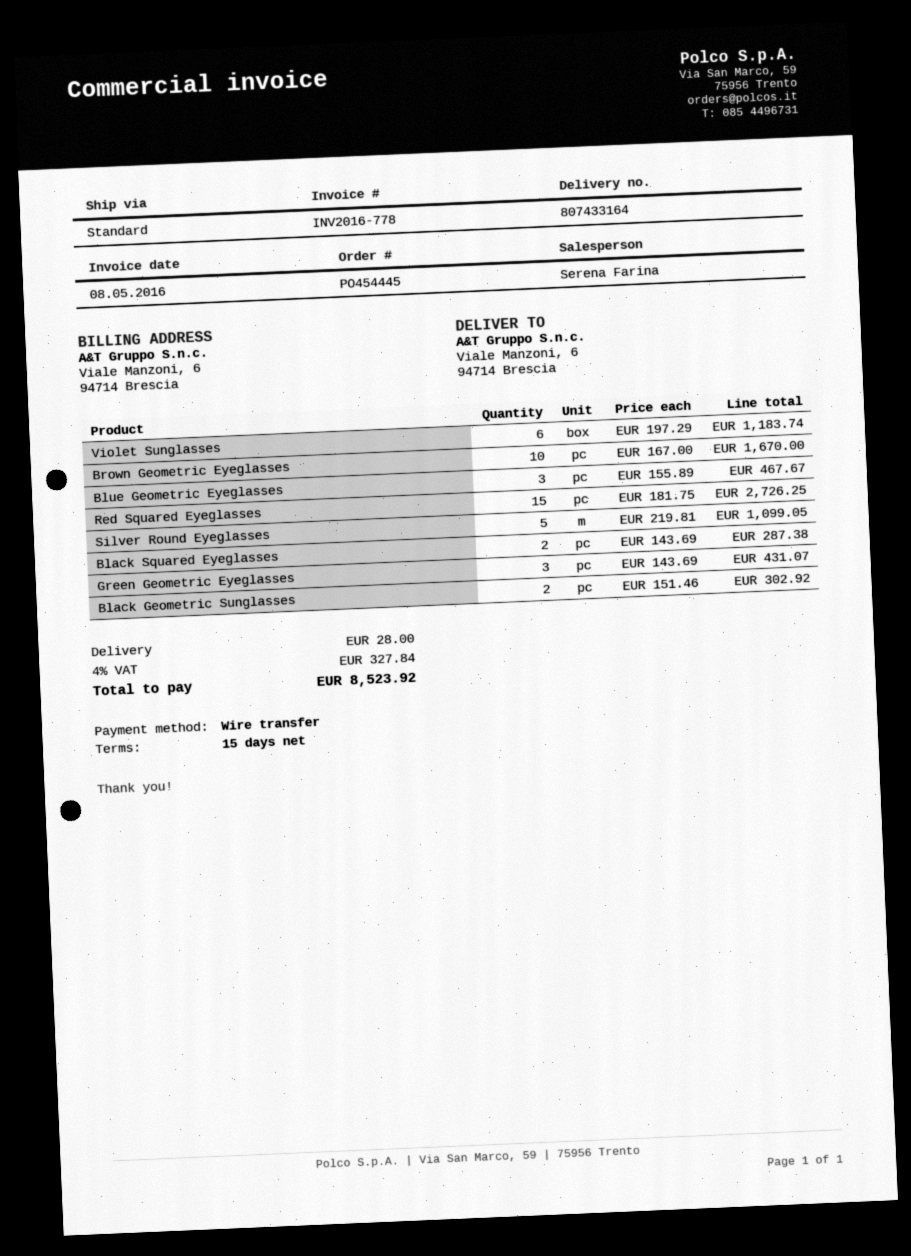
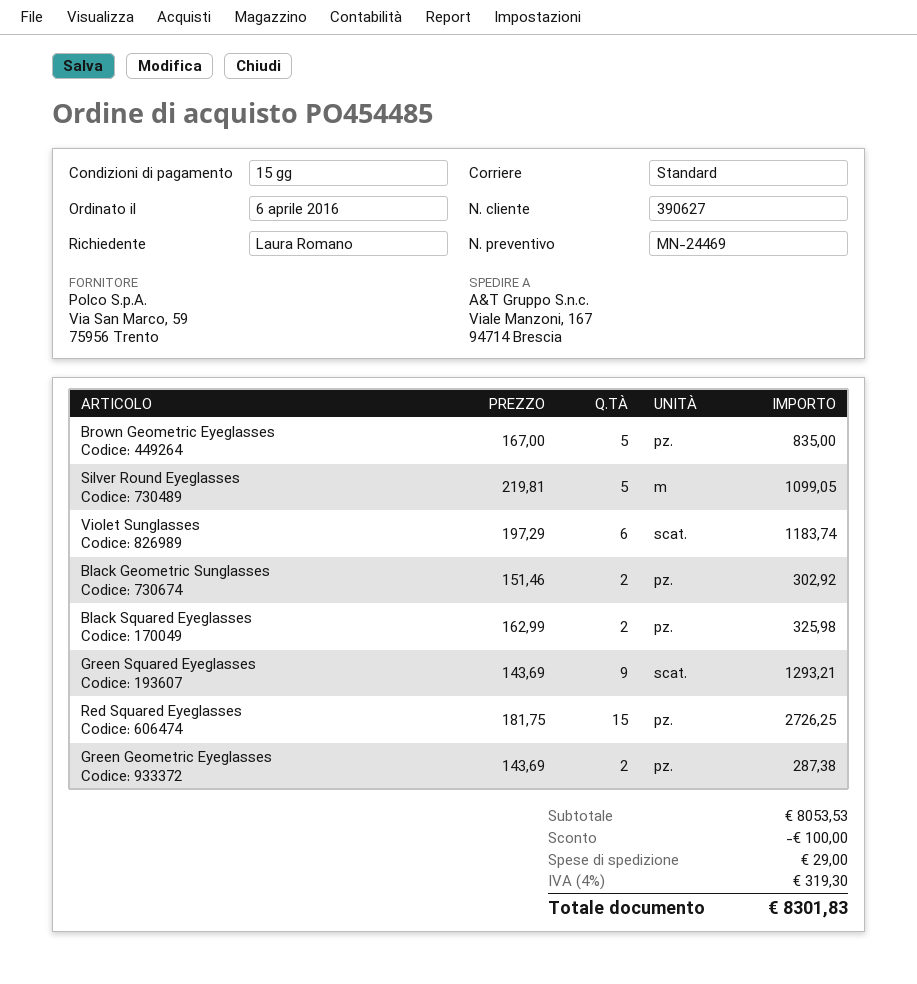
order number: PO454445 -> PO454485
ship to: Viale Manzoni, 6, 94714 Brescia -> Viale Manzoni, 167, 94714 Brescia
Brown Geometric Eyeglasses: 10 x 167.00 = 1670.00 -> 5 x 167.00 = 835.00
Blue Geometric Eyeglasses: 3 x 155.89 = 467.67 -> none
Black Squared Eyeglasses: 2 x 143.69 = 287.38 -> 2 x 162.99 = 325.98
Green Geometric Eyeglasses: 3 x 143.69 = 431.07 -> 2 x 143.69 = 287.38
Green Squared Eyeglasses: none -> 9 x 143.69 = 1293.21
discount: none -> 100.00
shipping: 28.00 -> 29.00
tax: 4% = 327.84 -> 4% = 319.30
total: 8523.92 -> 8301.83

